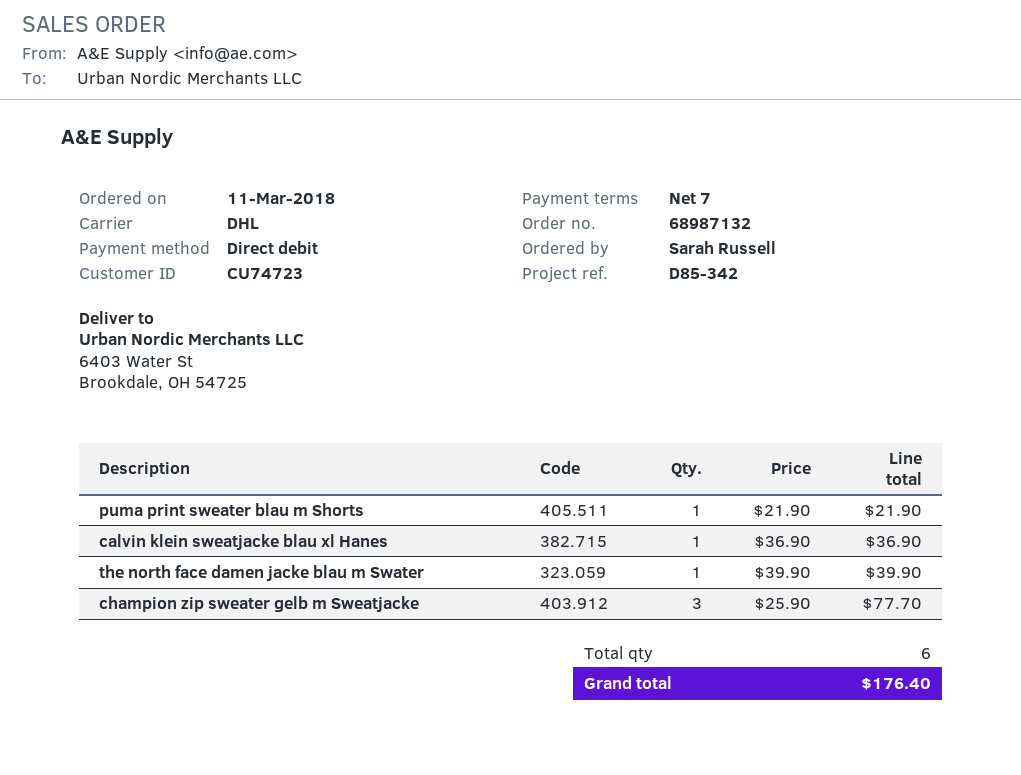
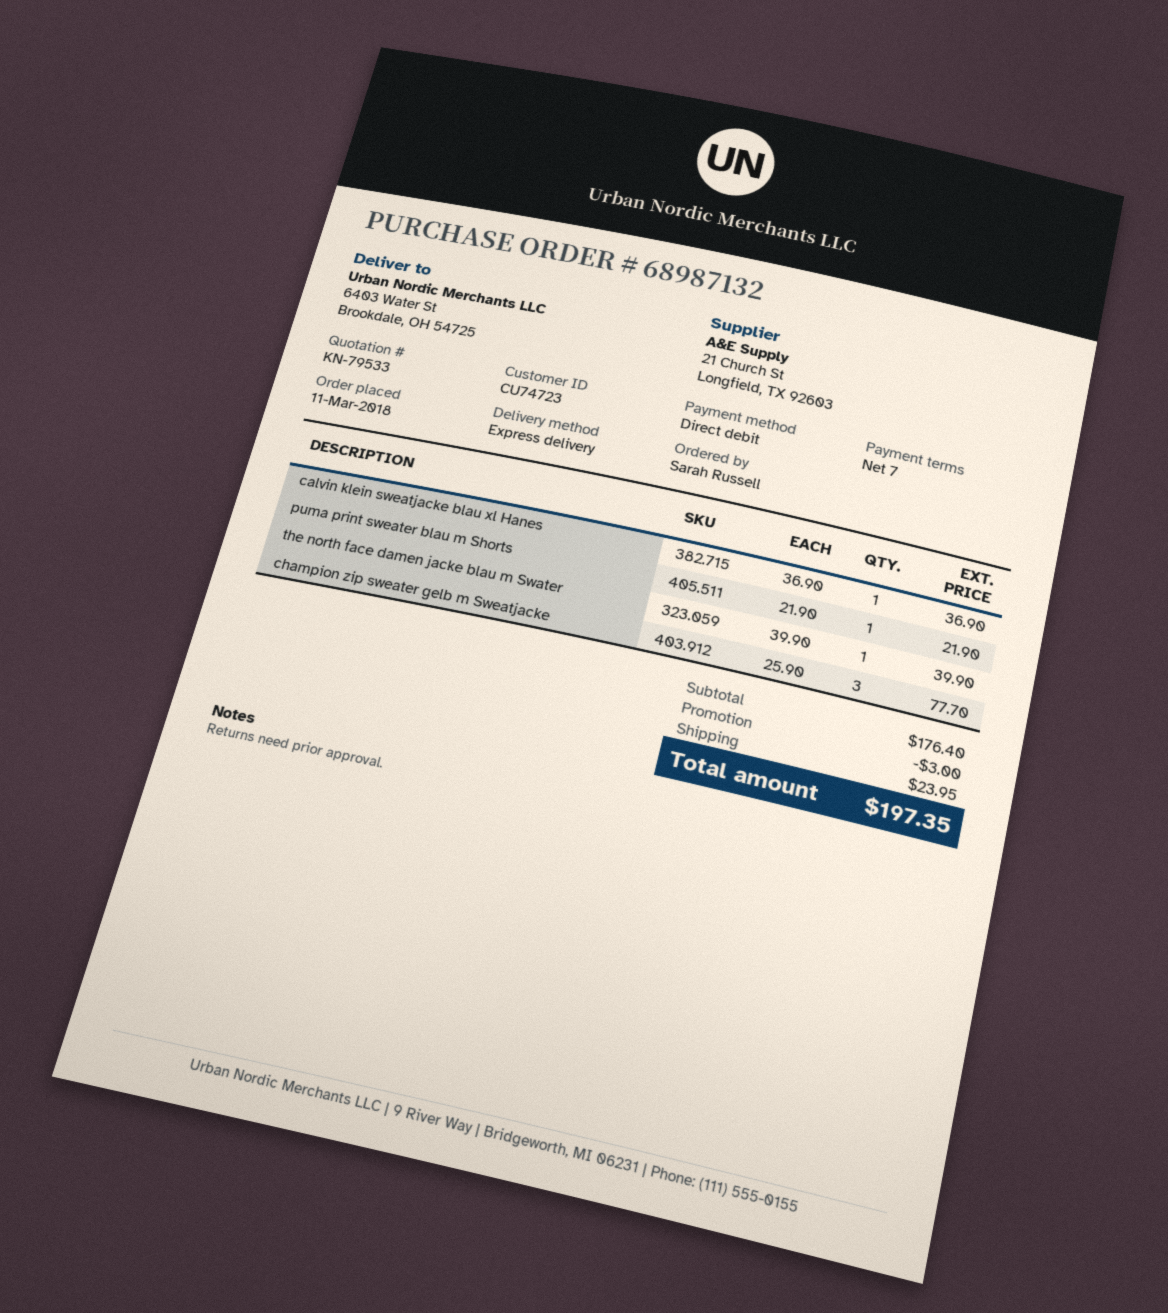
shipping method: DHL -> express
discount: none -> 3.00
shipping: none -> 23.95
total: 176.40 -> 197.35

